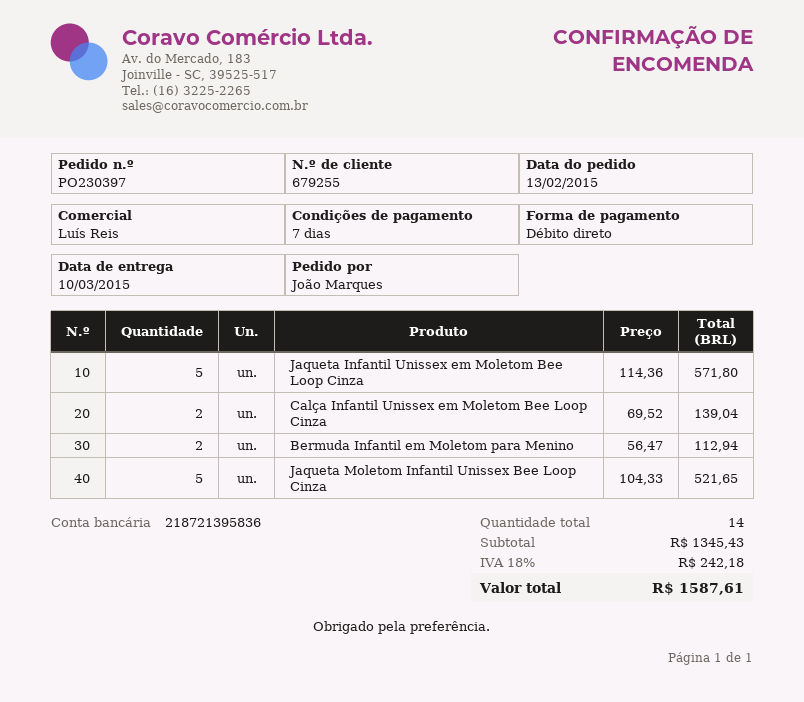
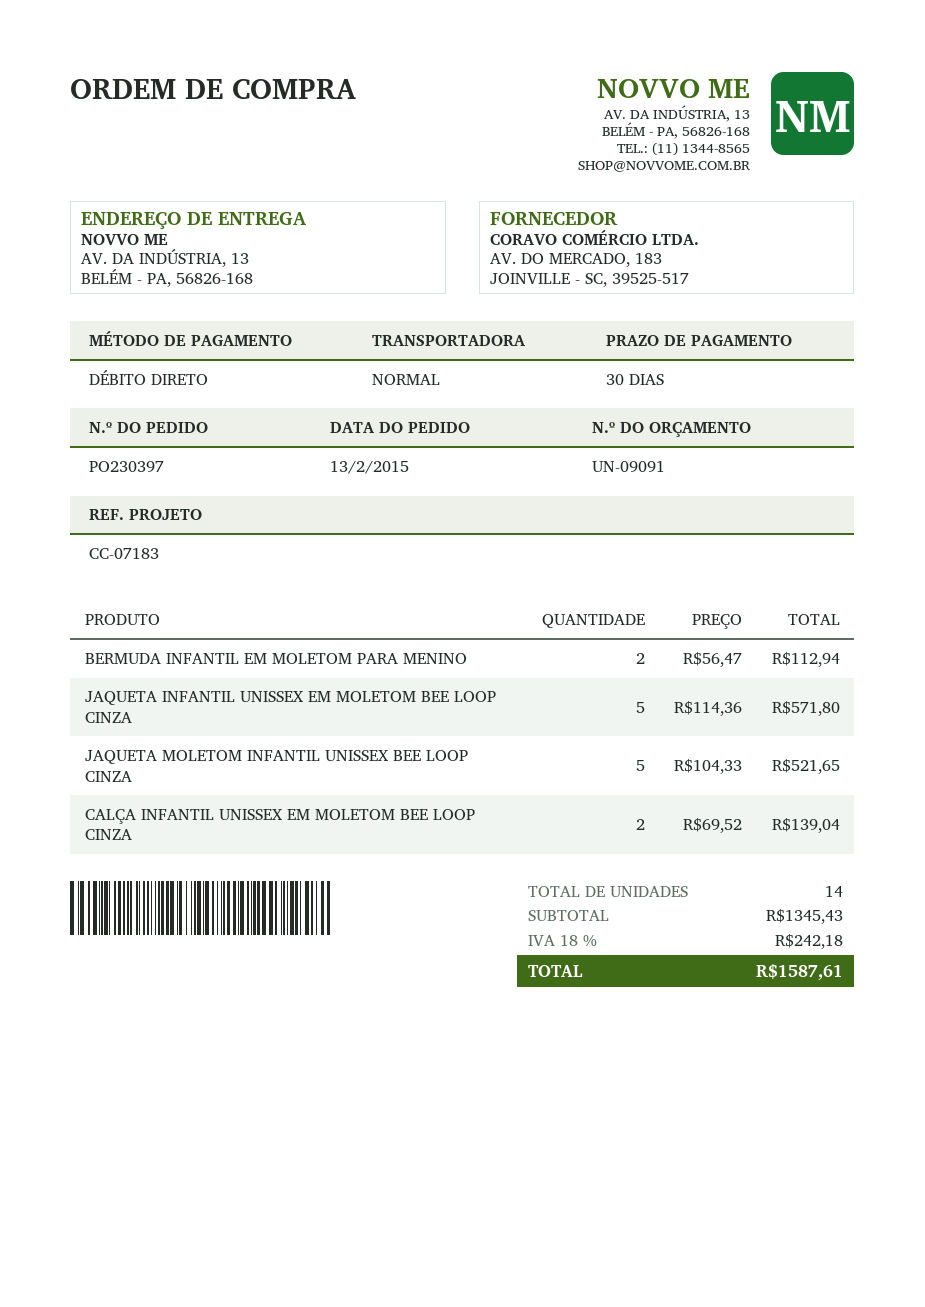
payment terms: 7 days -> 30 days

